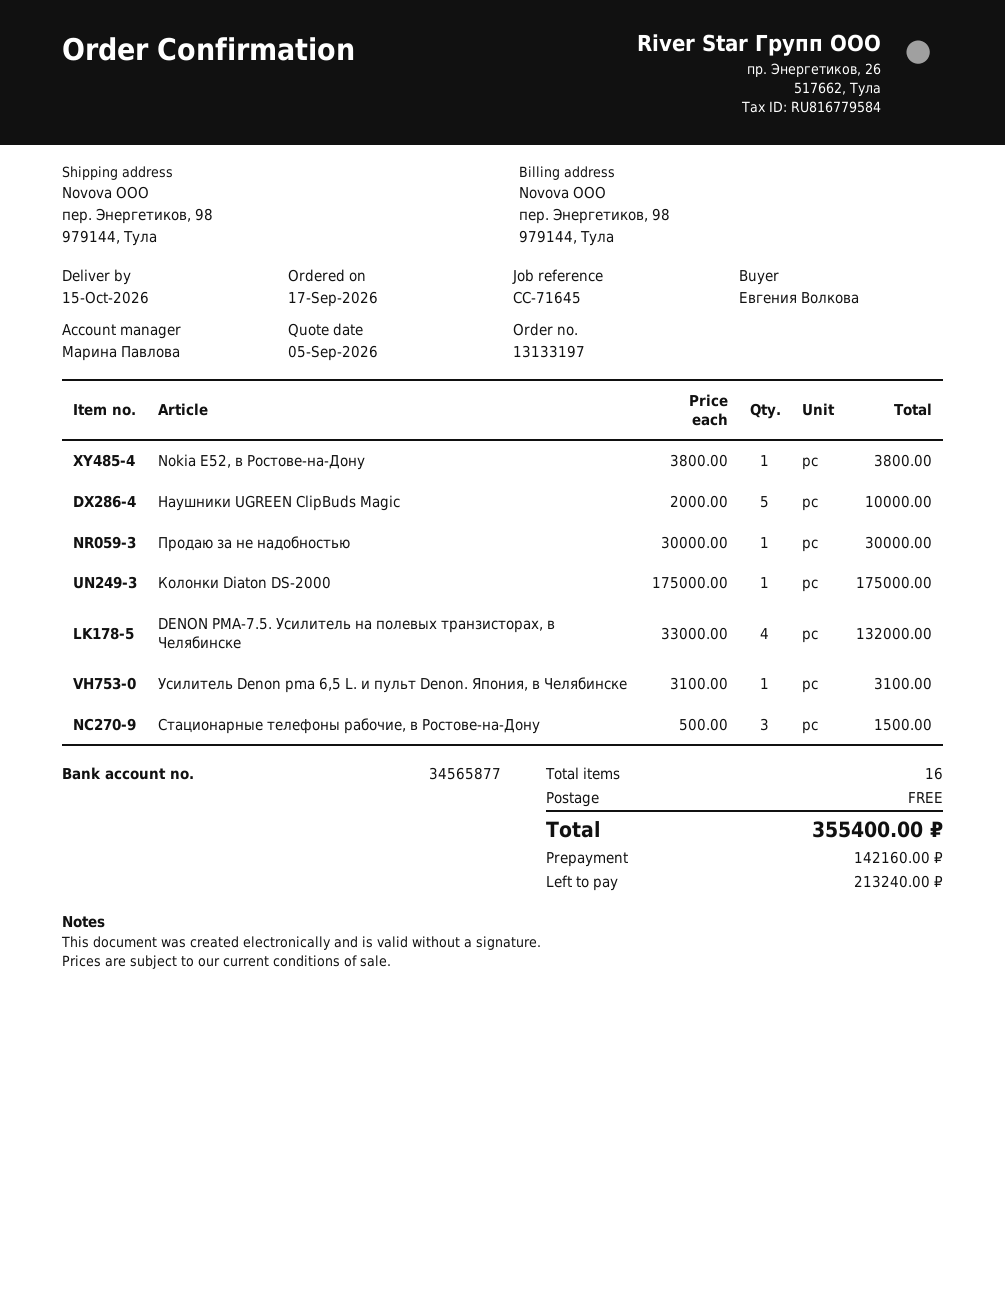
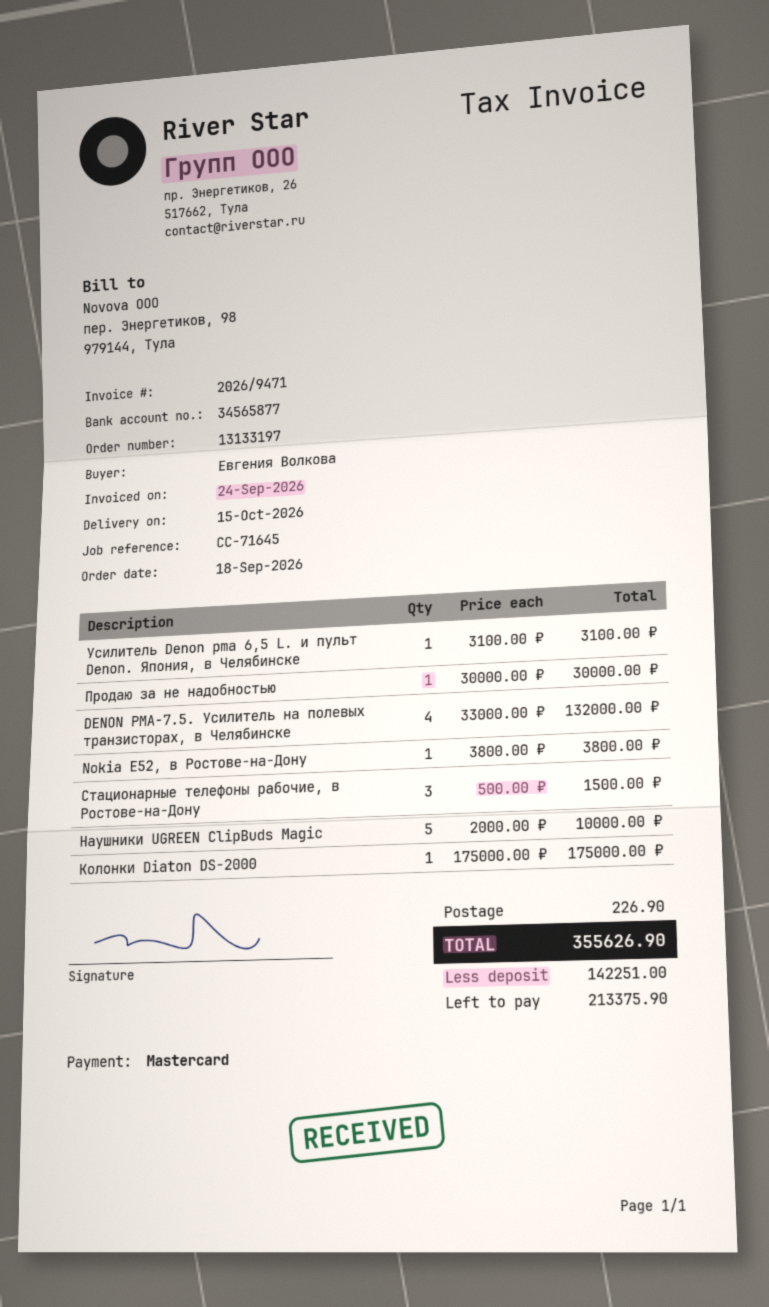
order date: 2026-09-17 -> 2026-09-18
shipping: 0.00 -> 226.90
total: 355400.00 -> 355626.90
deposit: 142160.00 -> 142251.00
balance: 213240.00 -> 213375.90

